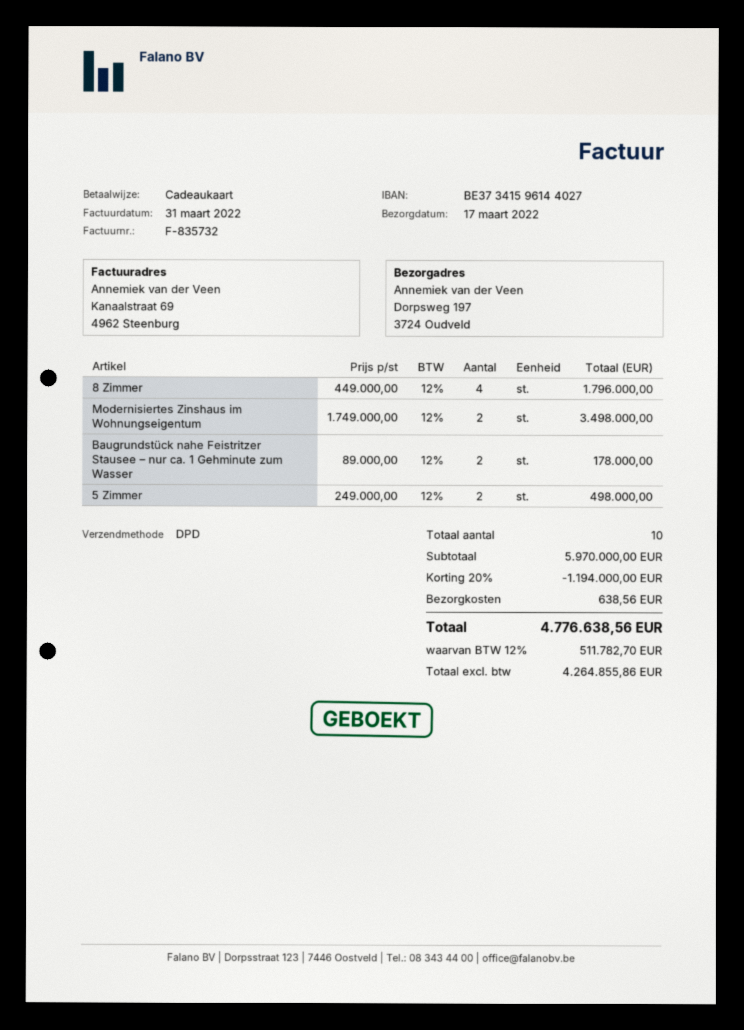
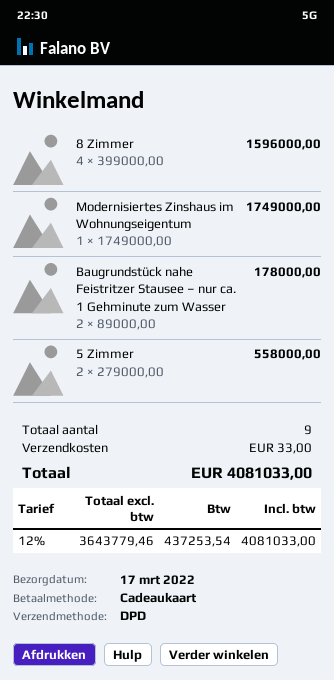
8 Zimmer: 4 x 449000.00 = 1796000.00 -> 4 x 399000.00 = 1596000.00
Modernisiertes Zinshaus im Wohnungseigentum: 2 x 1749000.00 = 3498000.00 -> 1 x 1749000.00 = 1749000.00
5 Zimmer: 2 x 249000.00 = 498000.00 -> 2 x 279000.00 = 558000.00
total quantity: 10 -> 9
discount: 20% = 1194000.00 -> none
shipping: 638.56 -> 33.00
net: 4264855.86 -> 3643779.46
tax: 12% = 511782.70 -> 12% = 437253.54
total: 4776638.56 -> 4081033.00

